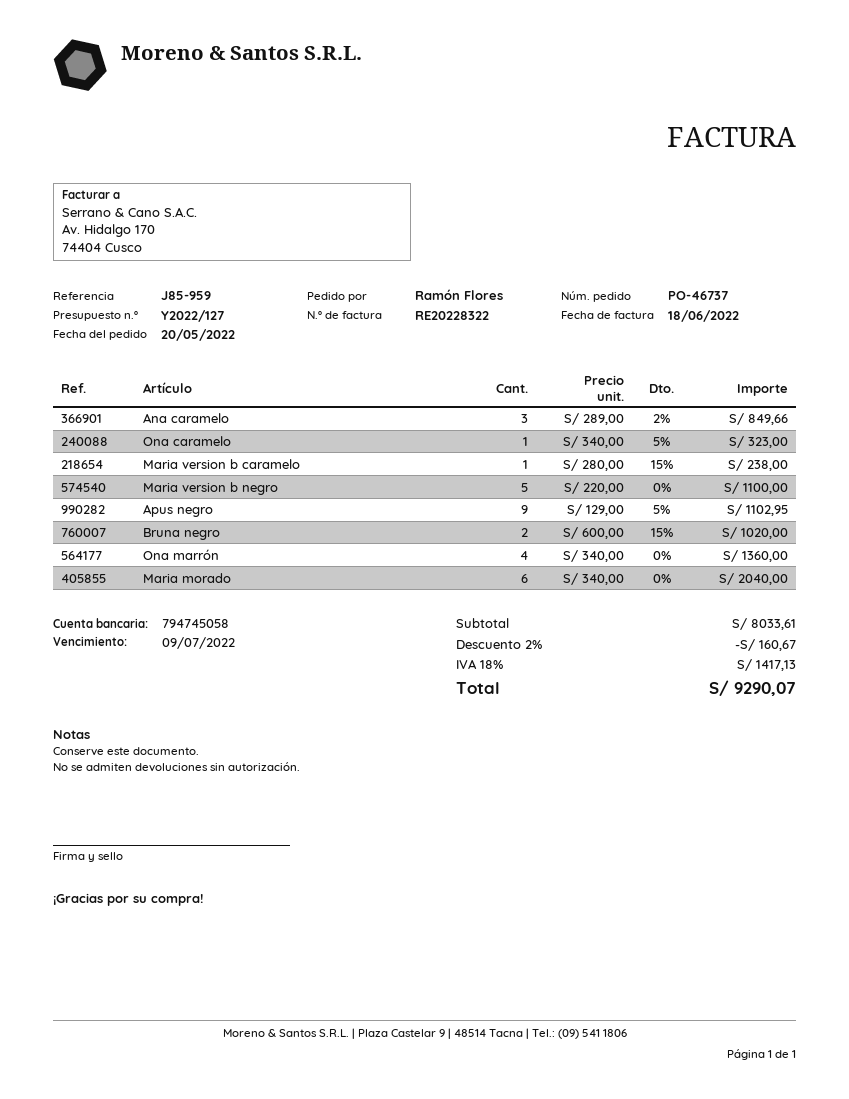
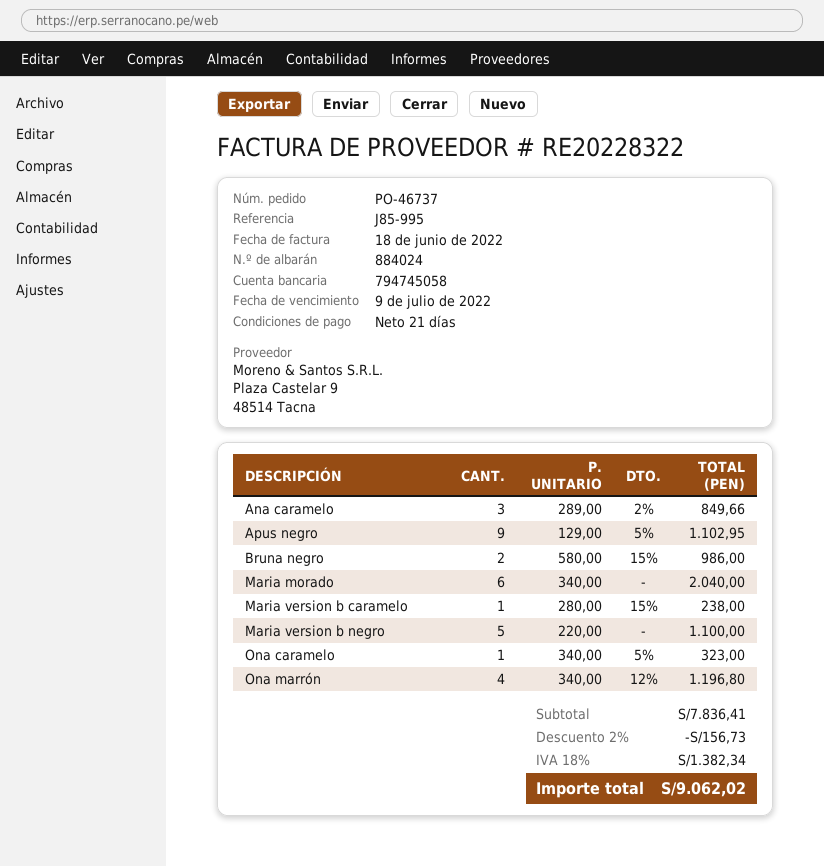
reference: J85-959 -> J85-995
Bruna negro: 2 x 600.00 - 15% = 1020.00 -> 2 x 580.00 - 15% = 986.00
Ona marrón: 4 x 340.00 = 1360.00 -> 4 x 340.00 - 12% = 1196.80
subtotal: 8033.61 -> 7836.41
discount: 2% = 160.67 -> 2% = 156.73
tax: 18% = 1417.13 -> 18% = 1382.34
total: 9290.07 -> 9062.02

